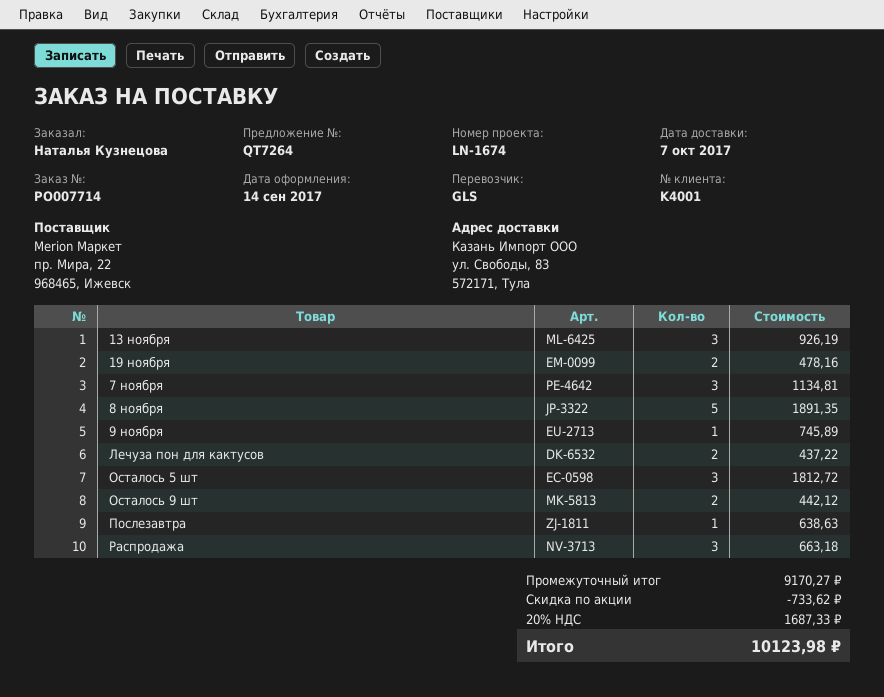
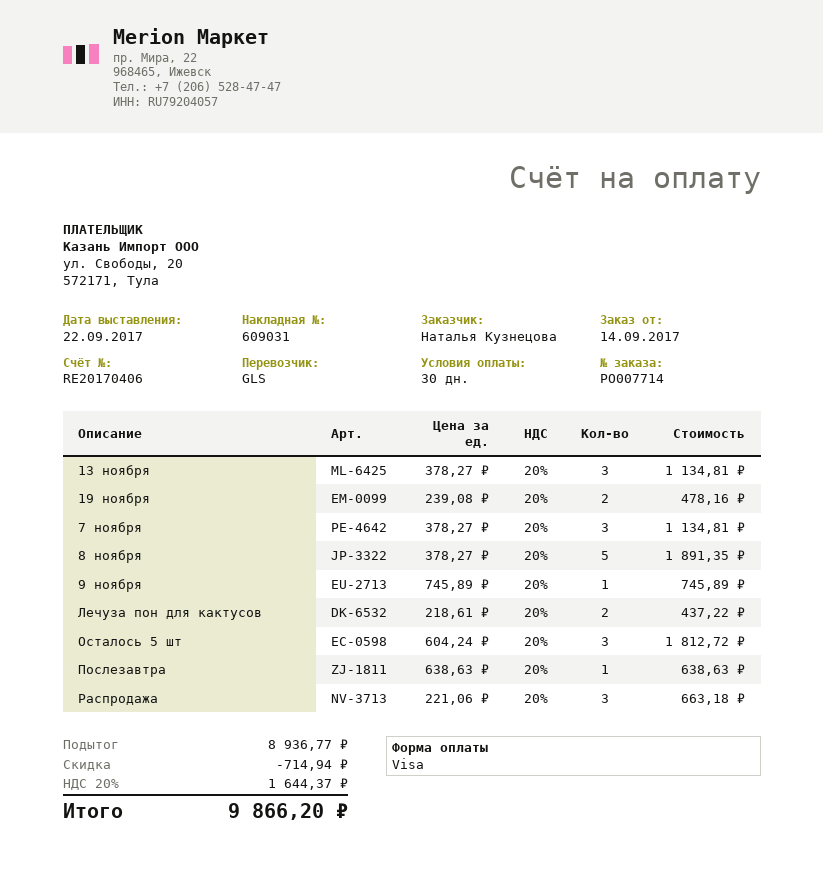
13 ноября: 3 for 926.19 -> 3 for 1134.81
Осталось 9 шт: 2 for 442.12 -> none
subtotal: 9170.27 -> 8936.77
discount: 733.62 -> 714.94
tax: 20% = 1687.33 -> 20% = 1644.37
total: 10123.98 -> 9866.20

